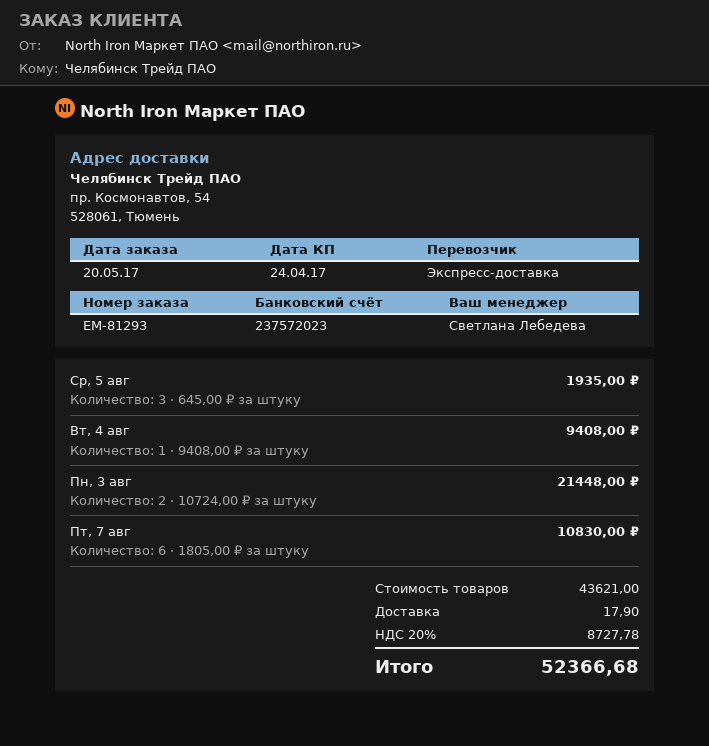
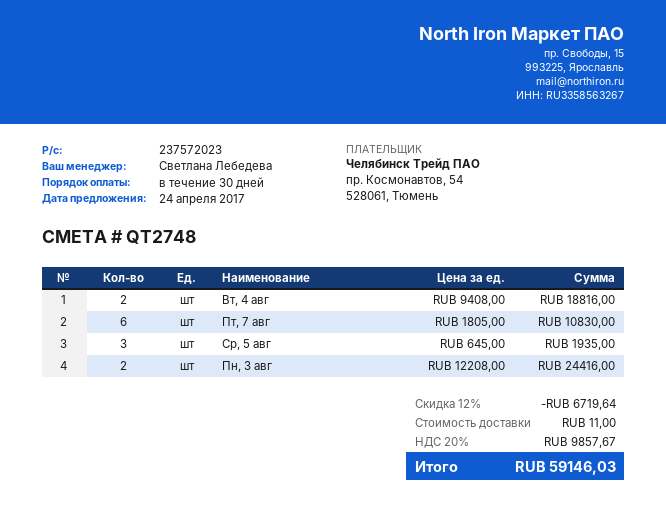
Вт, 4 авг: 1 x 9408.00 = 9408.00 -> 2 x 9408.00 = 18816.00
Пн, 3 авг: 2 x 10724.00 = 21448.00 -> 2 x 12208.00 = 24416.00
discount: none -> 12% = 6719.64
shipping: 17.90 -> 11.00
tax: 20% = 8727.78 -> 20% = 9857.67
total: 52366.68 -> 59146.03

